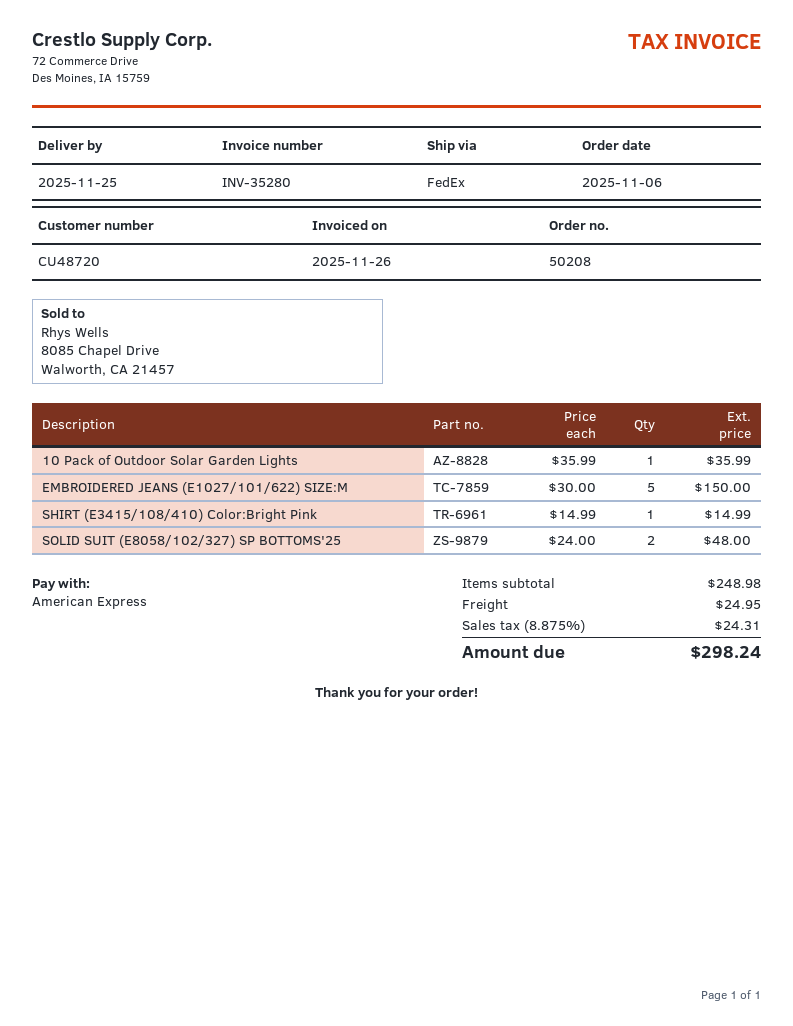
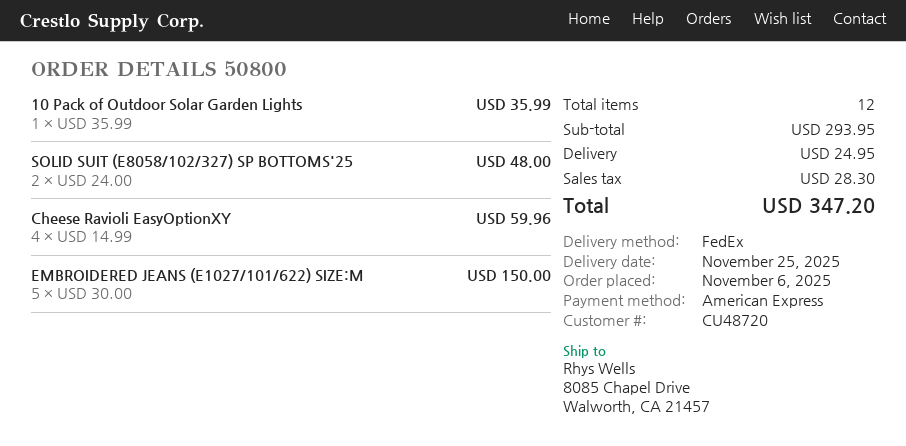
order number: 50208 -> 50800
SHIRT (E3415/108/410) Color:Bright Pink: 1 x 14.99 = 14.99 -> none
Cheese Ravioli EasyOptionXY: none -> 4 x 14.99 = 59.96
subtotal: 248.98 -> 293.95
tax: 24.31 -> 28.30
total: 298.24 -> 347.20

